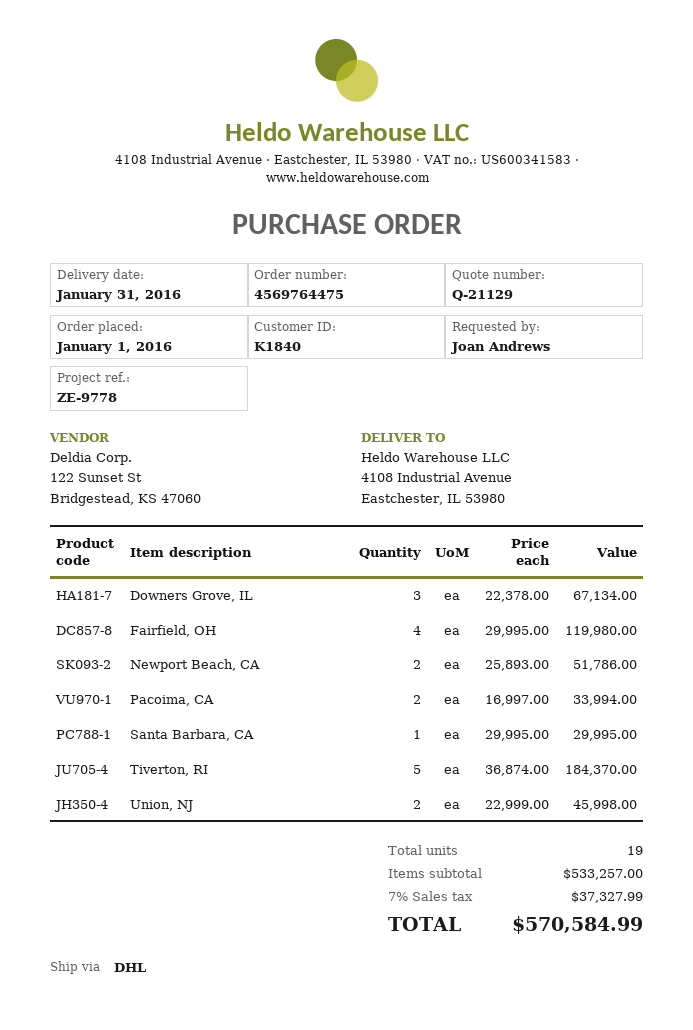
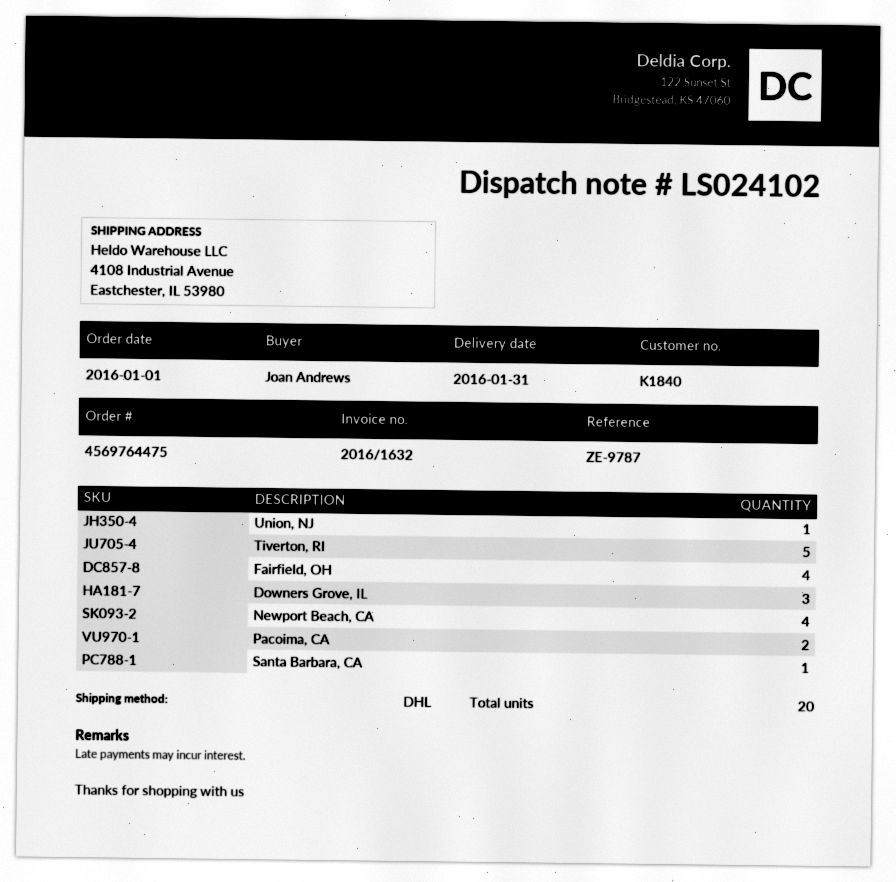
reference: ZE-9778 -> ZE-9787
Newport Beach, CA: 2 -> 4
Union, NJ: 2 -> 1
total quantity: 19 -> 20

